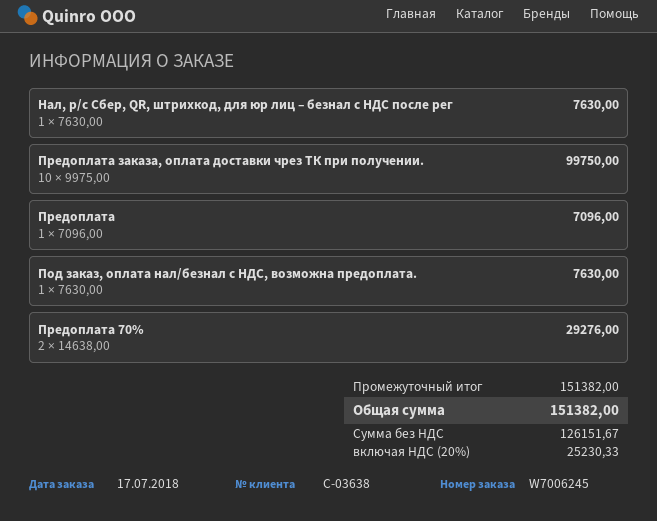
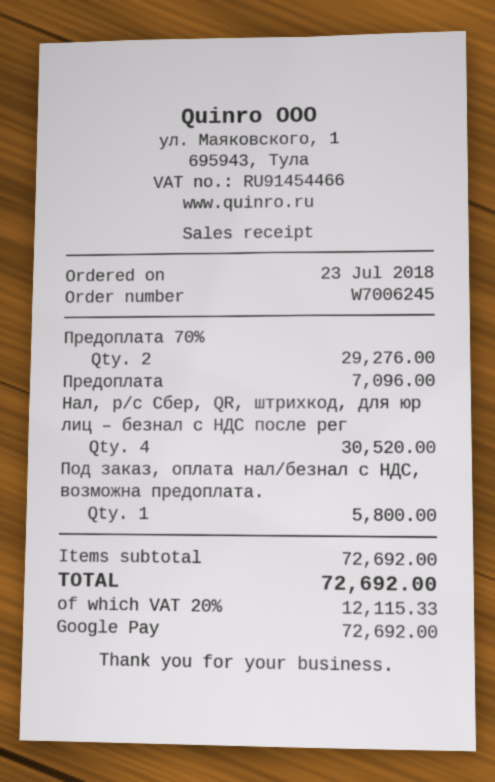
order date: 2018-07-17 -> 2018-07-23
Нал, р/с Сбер, QR, штрихкод, для юр лиц – безнал с НДС после рег: 1 for 7630.00 -> 4 for 30520.00
Предоплата заказа, оплата доставки чрез ТК при получении.: 10 for 99750.00 -> none
Под заказ, оплата нал/безнал с НДС, возможна предоплата.: 1 for 7630.00 -> 1 for 5800.00
subtotal: 151382.00 -> 72692.00
tax: 20% = 25230.33 -> 20% = 12115.33
total: 151382.00 -> 72692.00

